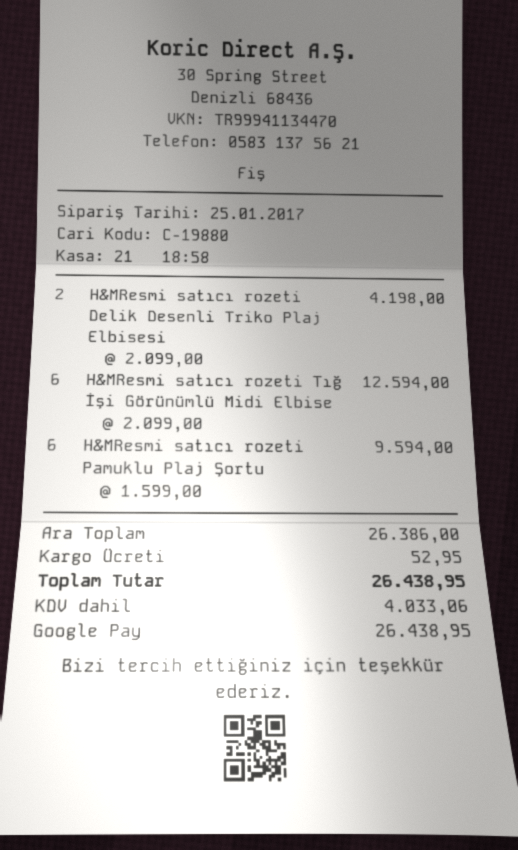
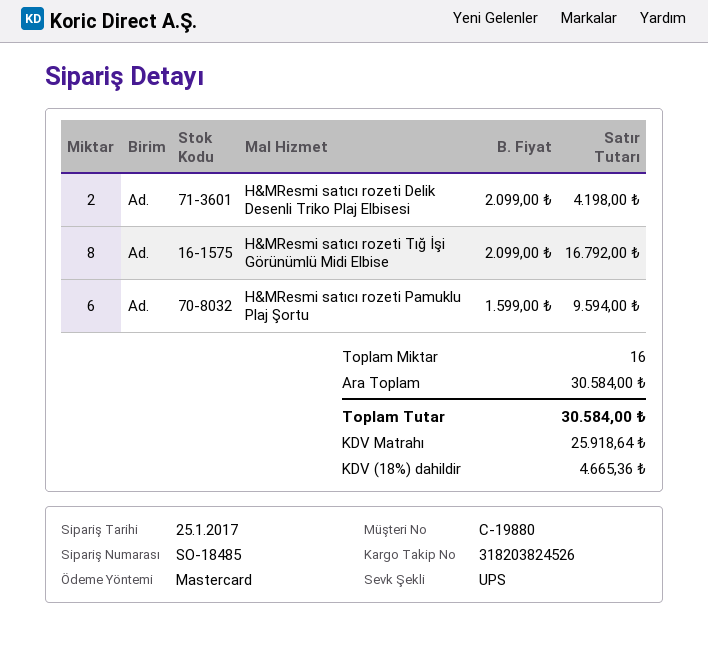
payment method: Google Pay -> Mastercard
H&MResmi satıcı rozeti Tığ İşi Görünümlü Midi Elbise: 6 x 2099.00 = 12594.00 -> 8 x 2099.00 = 16792.00
subtotal: 26386.00 -> 30584.00
shipping: 52.95 -> none
tax: 4033.06 -> 4665.36
total: 26438.95 -> 30584.00

